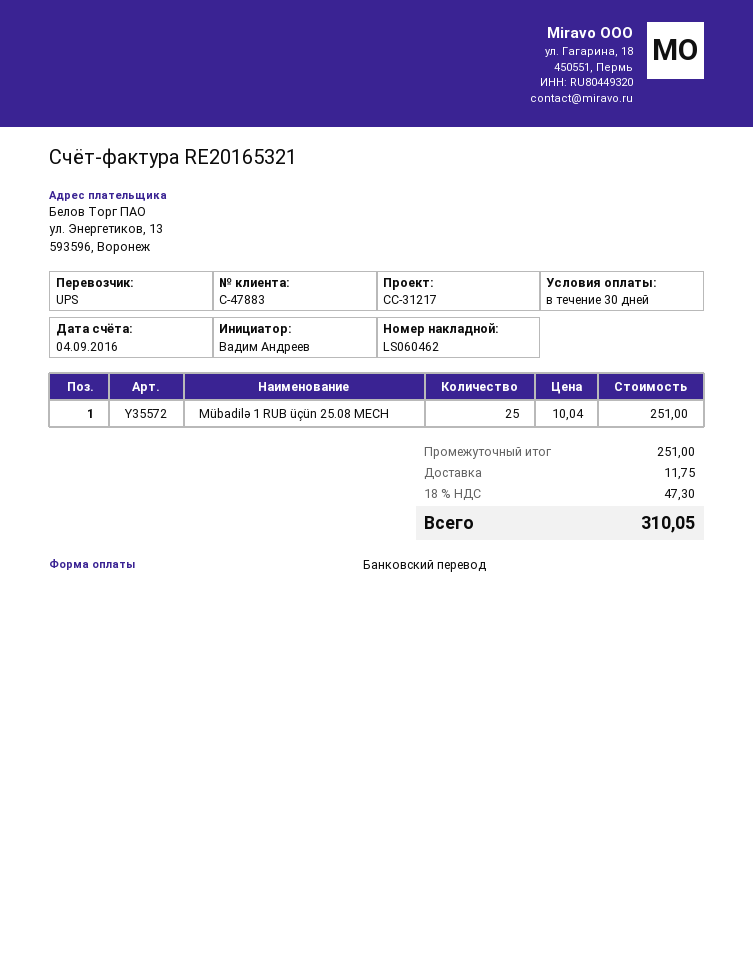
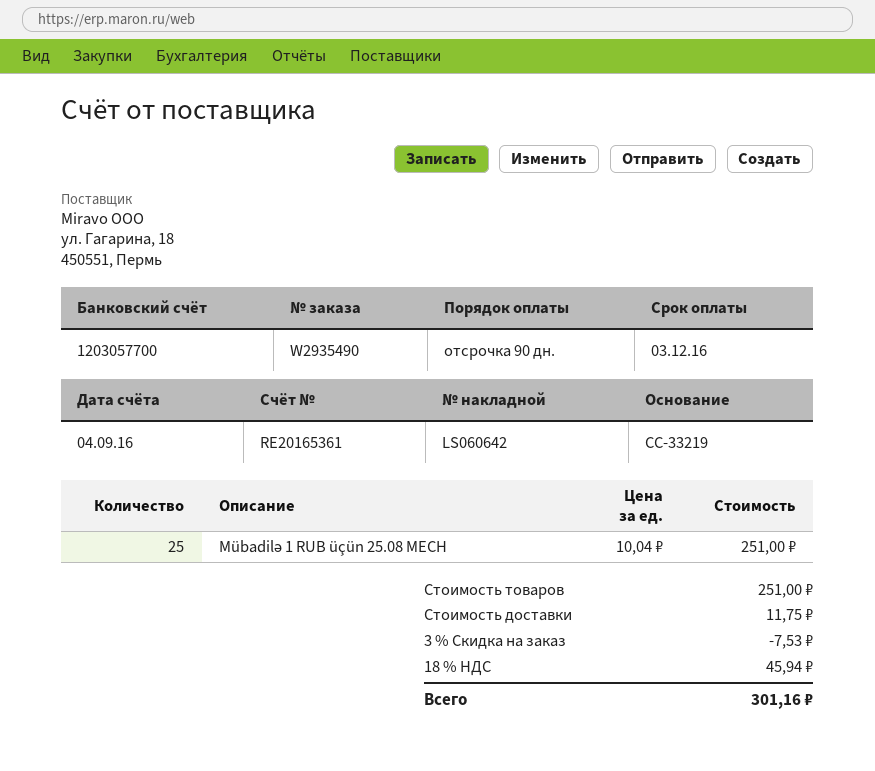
delivery note number: LS060462 -> LS060642
invoice number: RE20165321 -> RE20165361
payment terms: 30 days -> 90 days
reference: CC-31217 -> CC-33219
discount: none -> 3% = 7.53
tax: 18% = 47.30 -> 18% = 45.94
total: 310.05 -> 301.16

